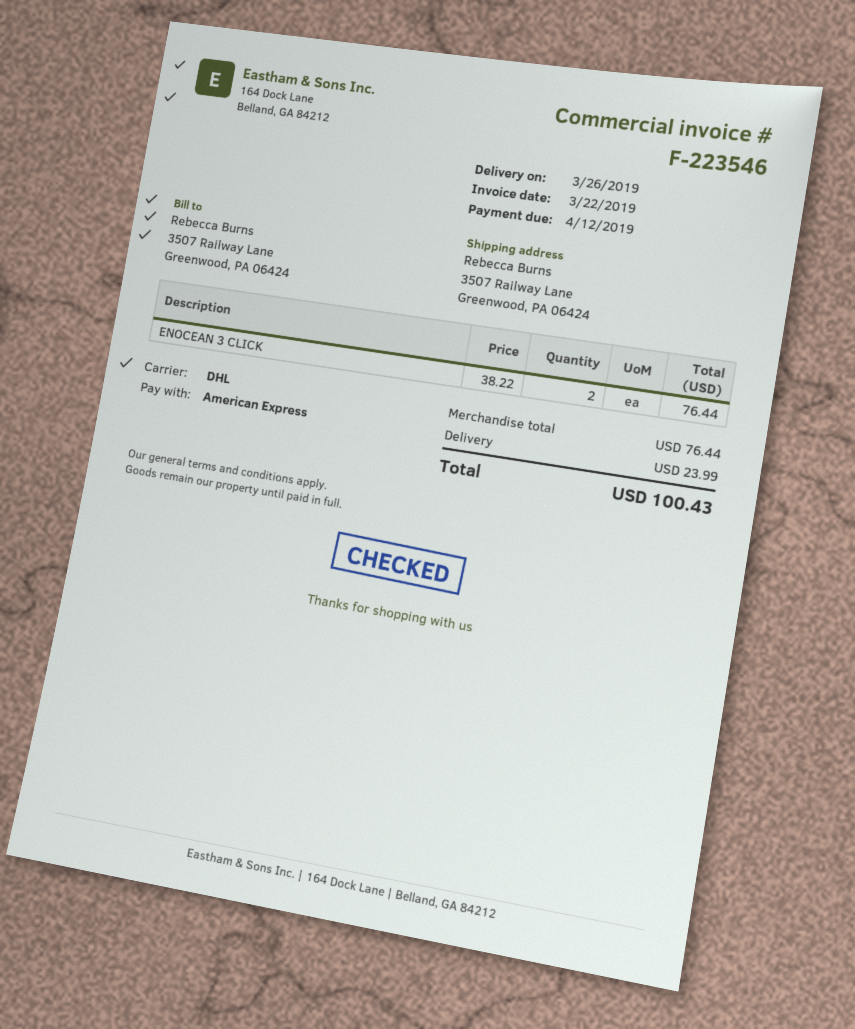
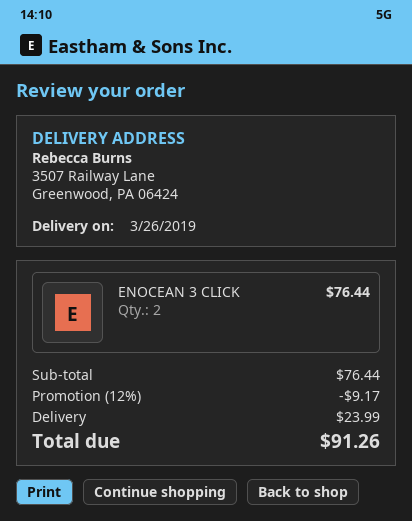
discount: none -> 12% = 9.17
total: 100.43 -> 91.26

